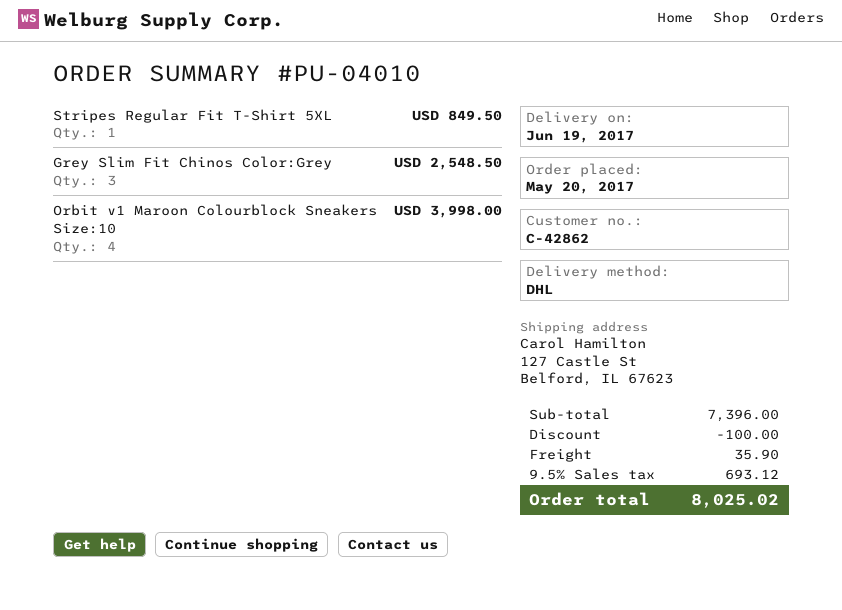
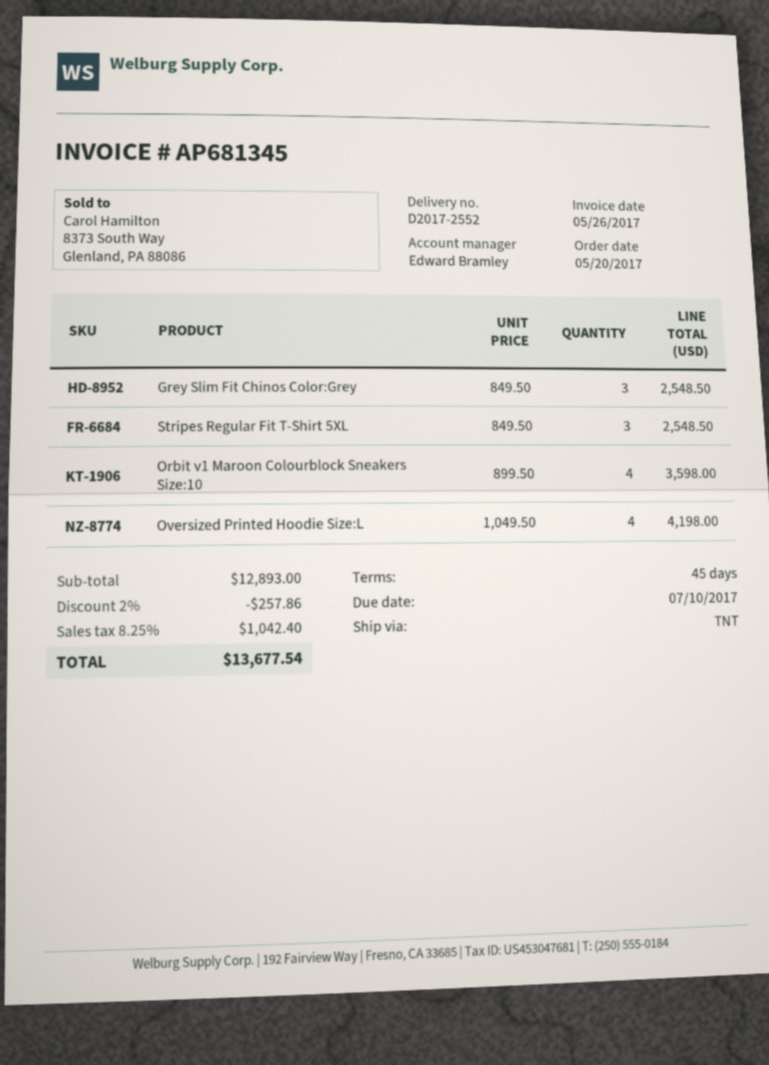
shipping method: DHL -> TNT
Stripes Regular Fit T-Shirt 5XL: 1 for 849.50 -> 3 for 2548.50
Orbit v1 Maroon Colourblock Sneakers Size:10: 4 for 3998.00 -> 4 for 3598.00
Oversized Printed Hoodie Size:L: none -> 4 for 4198.00
subtotal: 7396.00 -> 12893.00
discount: 100.00 -> 257.86
shipping: 35.90 -> none
tax: 9.5% = 693.12 -> 8.25% = 1042.40
total: 8025.02 -> 13677.54

